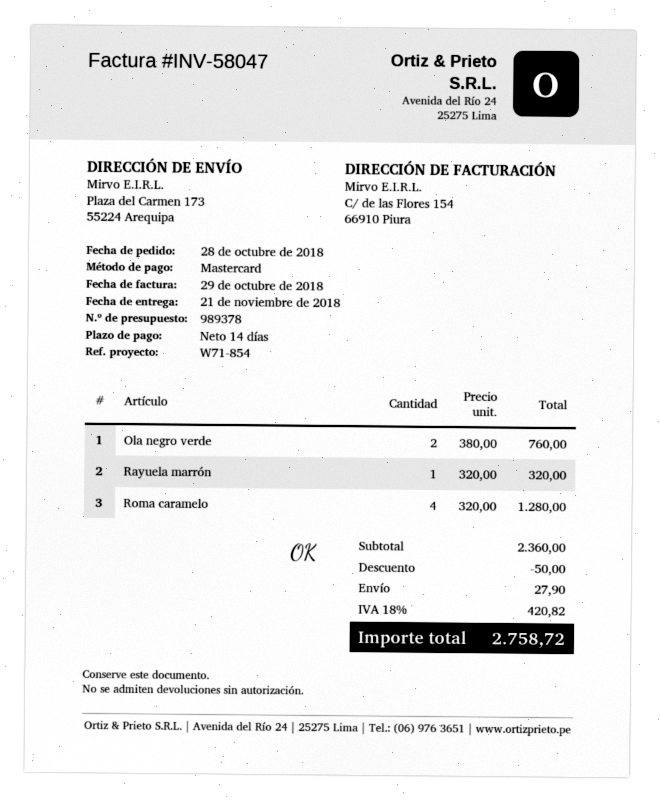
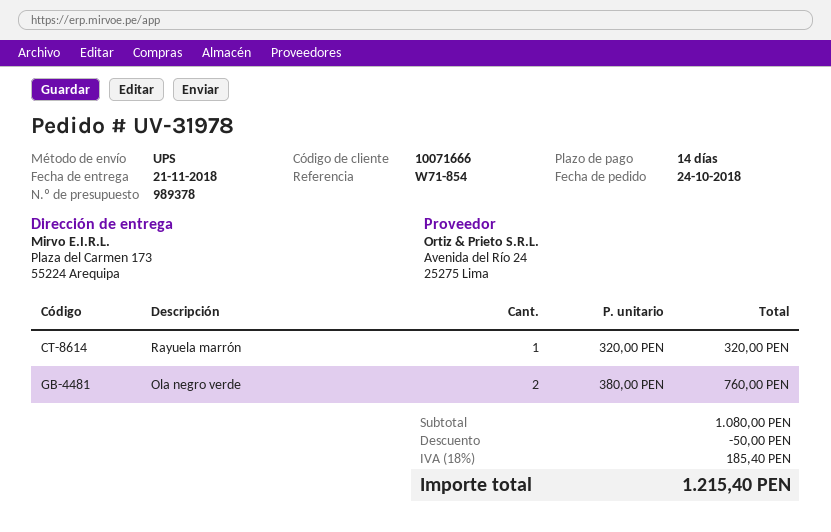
order date: 2018-10-28 -> 2018-10-24
Roma caramelo: 4 x 320.00 = 1280.00 -> none
subtotal: 2360.00 -> 1080.00
shipping: 27.90 -> none
tax: 18% = 420.82 -> 18% = 185.40
total: 2758.72 -> 1215.40

